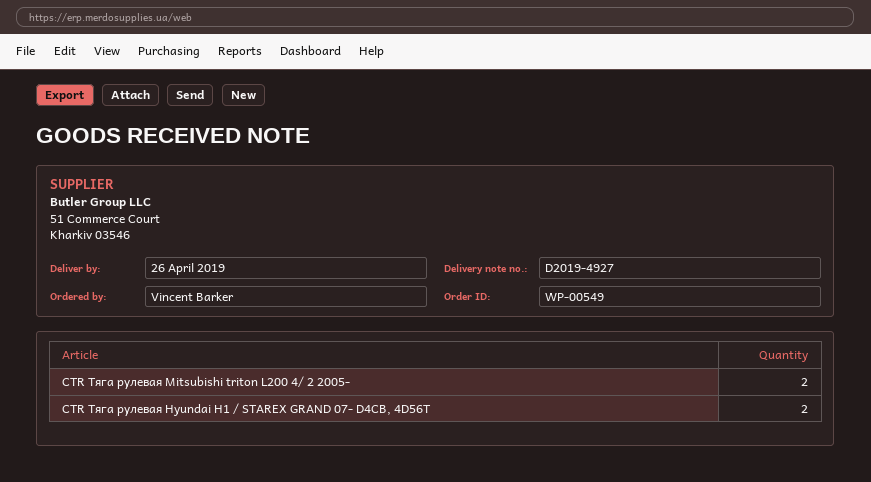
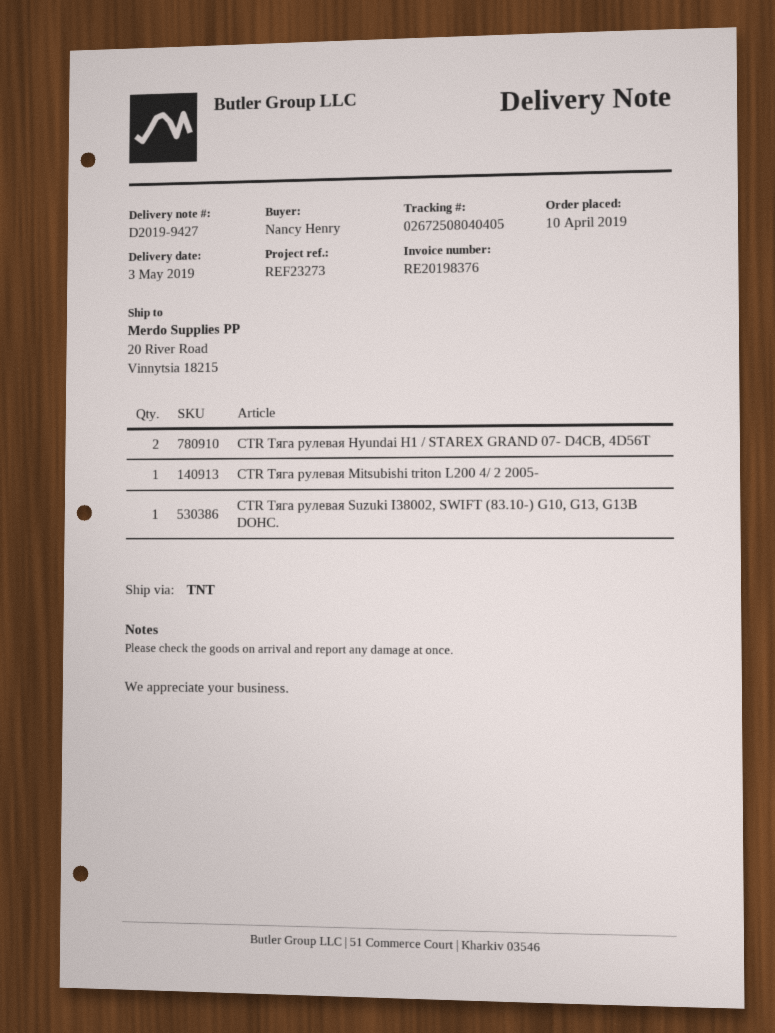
delivery note number: D2019-4927 -> D2019-9427
delivery date: 2019-04-26 -> 2019-05-03
ordered by: Vincent Barker -> Nancy Henry
CTR Тяга рулевая Mitsubishi triton L200 4/ 2 2005-: 2 -> 1
CTR Тяга рулевая Suzuki I38002, SWIFT (83.10-) G10, G13, G13B DOHC.: none -> 1

